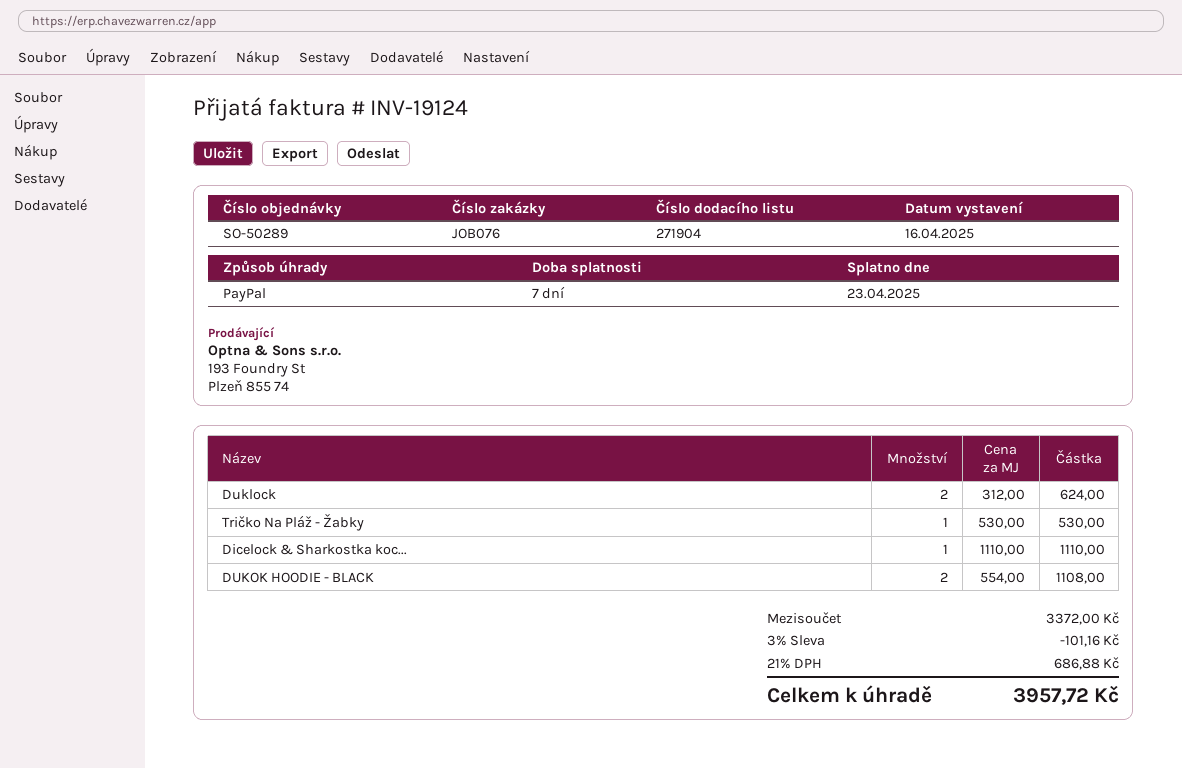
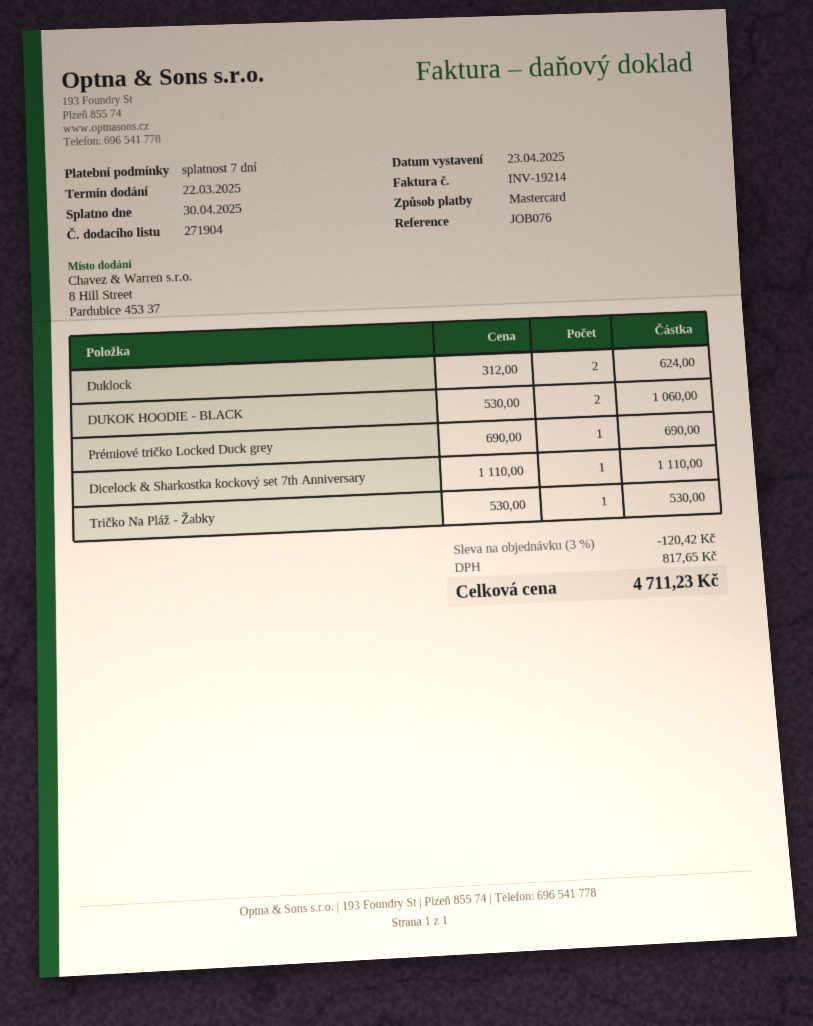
invoice number: INV-19124 -> INV-19214
invoice date: 2025-04-16 -> 2025-04-23
due date: 2025-04-23 -> 2025-04-30
payment method: PayPal -> Mastercard
DUKOK HOODIE - BLACK: 2 x 554.00 = 1108.00 -> 2 x 530.00 = 1060.00
Prémiové tričko Locked Duck grey: none -> 1 x 690.00 = 690.00
discount: 3% = 101.16 -> 3% = 120.42
tax: 686.88 -> 817.65
total: 3957.72 -> 4711.23

